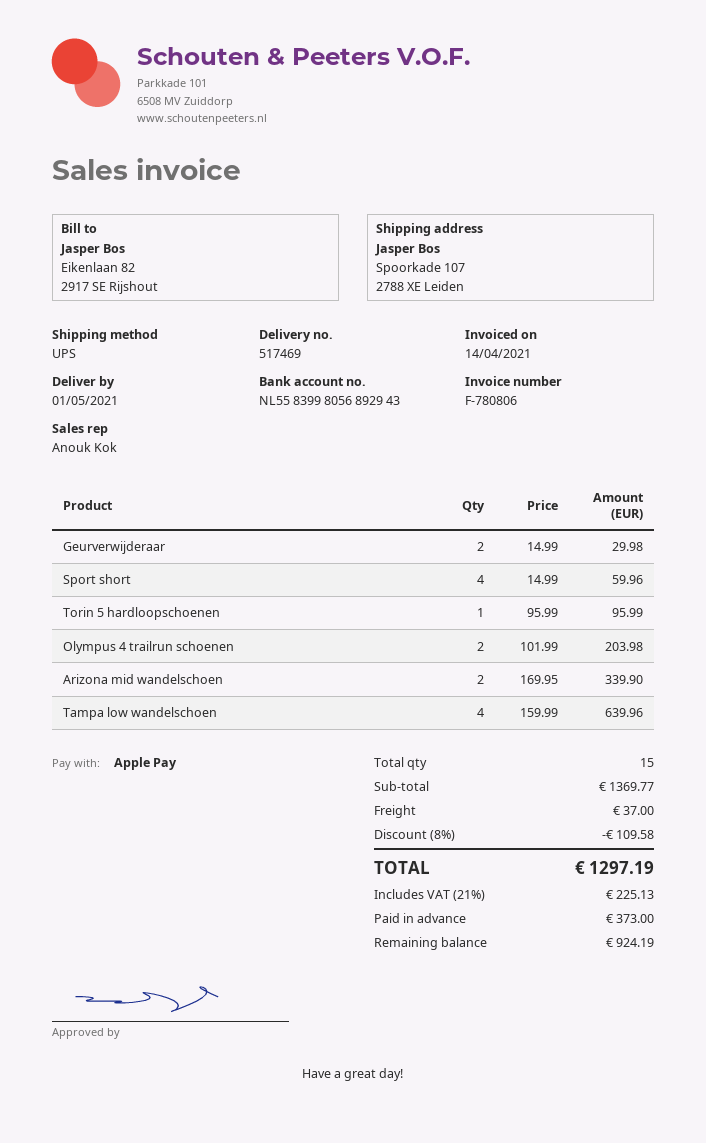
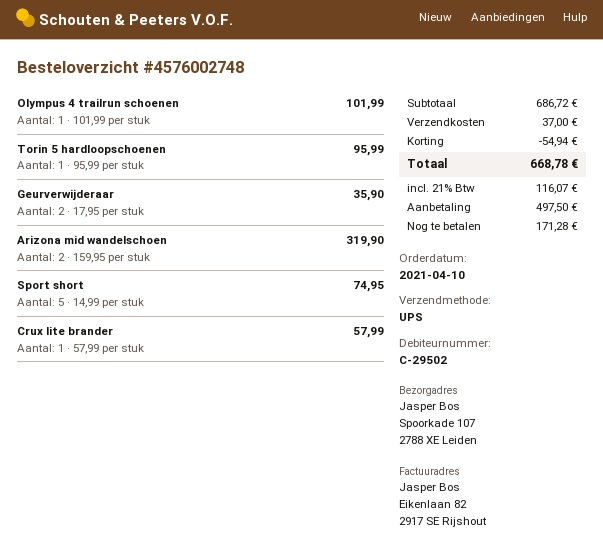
Geurverwijderaar: 2 x 14.99 = 29.98 -> 2 x 17.95 = 35.90
Sport short: 4 x 14.99 = 59.96 -> 5 x 14.99 = 74.95
Olympus 4 trailrun schoenen: 2 x 101.99 = 203.98 -> 1 x 101.99 = 101.99
Arizona mid wandelschoen: 2 x 169.95 = 339.90 -> 2 x 159.95 = 319.90
Tampa low wandelschoen: 4 x 159.99 = 639.96 -> none
Crux lite brander: none -> 1 x 57.99 = 57.99
subtotal: 1369.77 -> 686.72
discount: 109.58 -> 54.94
tax: 21% = 225.13 -> 21% = 116.07
total: 1297.19 -> 668.78
deposit: 373.00 -> 497.50
balance: 924.19 -> 171.28

